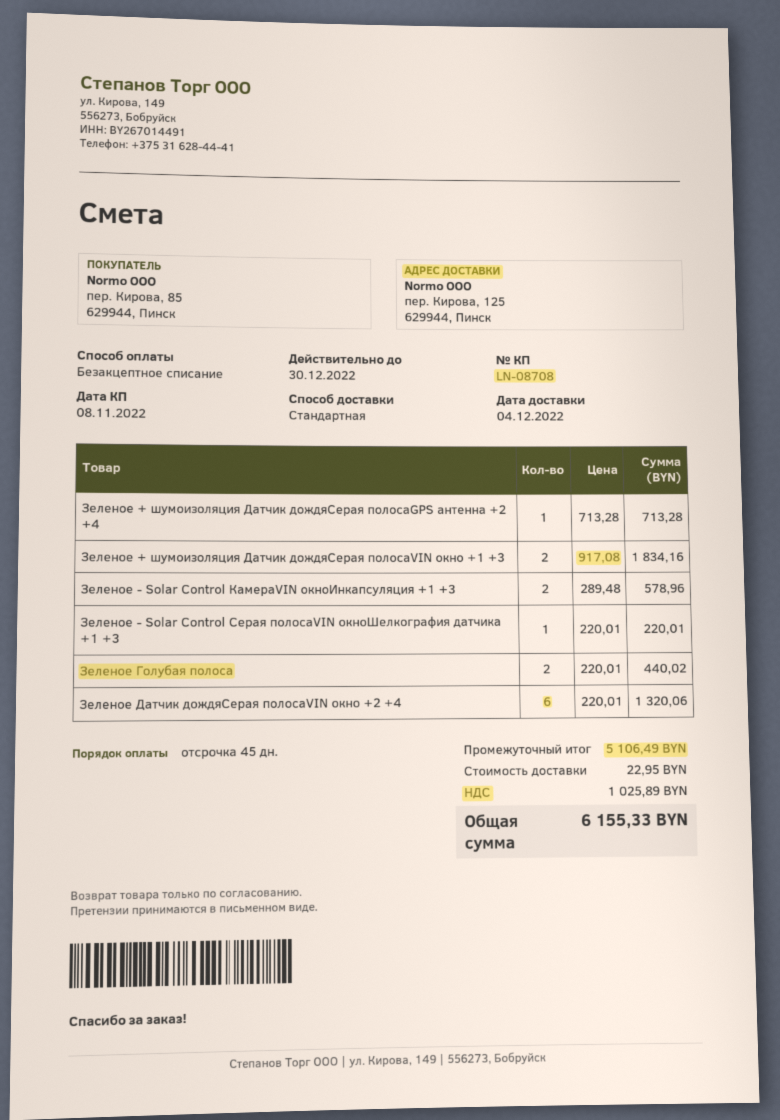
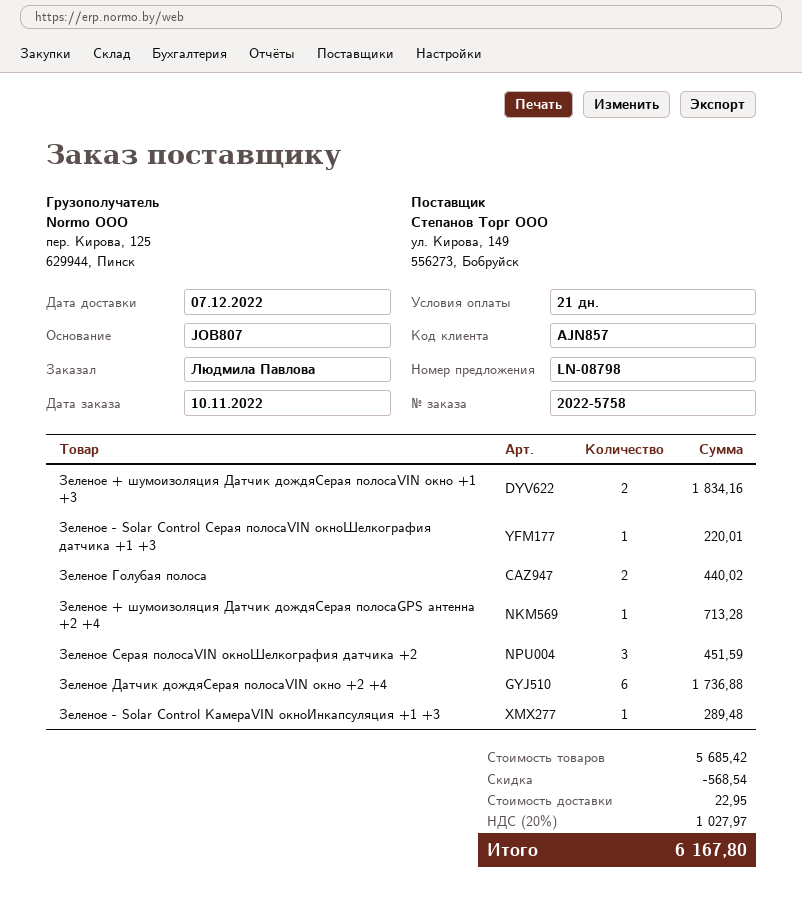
quote number: LN-08708 -> LN-08798
delivery date: 2022-12-04 -> 2022-12-07
payment terms: 45 days -> 21 days
Зеленое - Solar Control КамераVIN окноИнкапсуляция +1 +3: 2 for 578.96 -> 1 for 289.48
Зеленое Датчик дождяСерая полосаVIN окно +2 +4: 6 for 1320.06 -> 6 for 1736.88
Зеленое Серая полосаVIN окноШелкография датчика +2: none -> 3 for 451.59
subtotal: 5106.49 -> 5685.42
discount: none -> 568.54
tax: 1025.89 -> 1027.97
total: 6155.33 -> 6167.80

